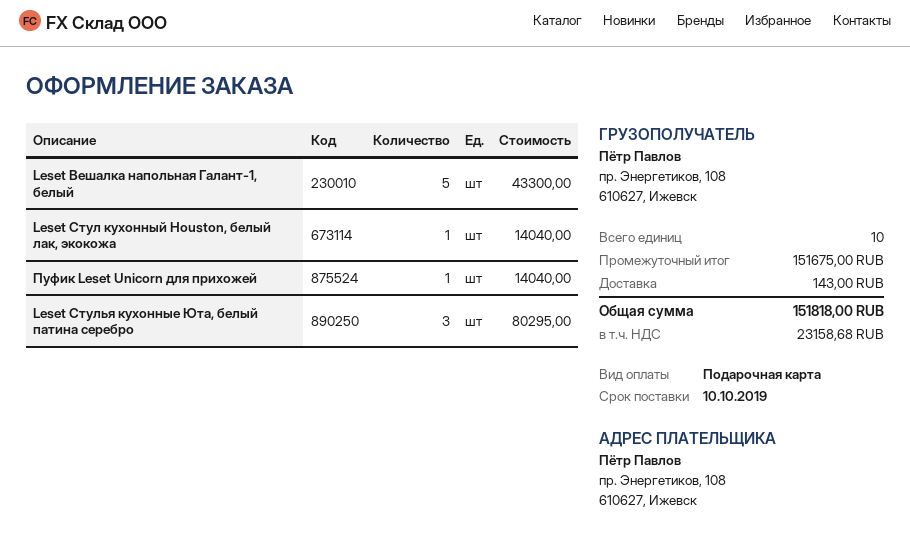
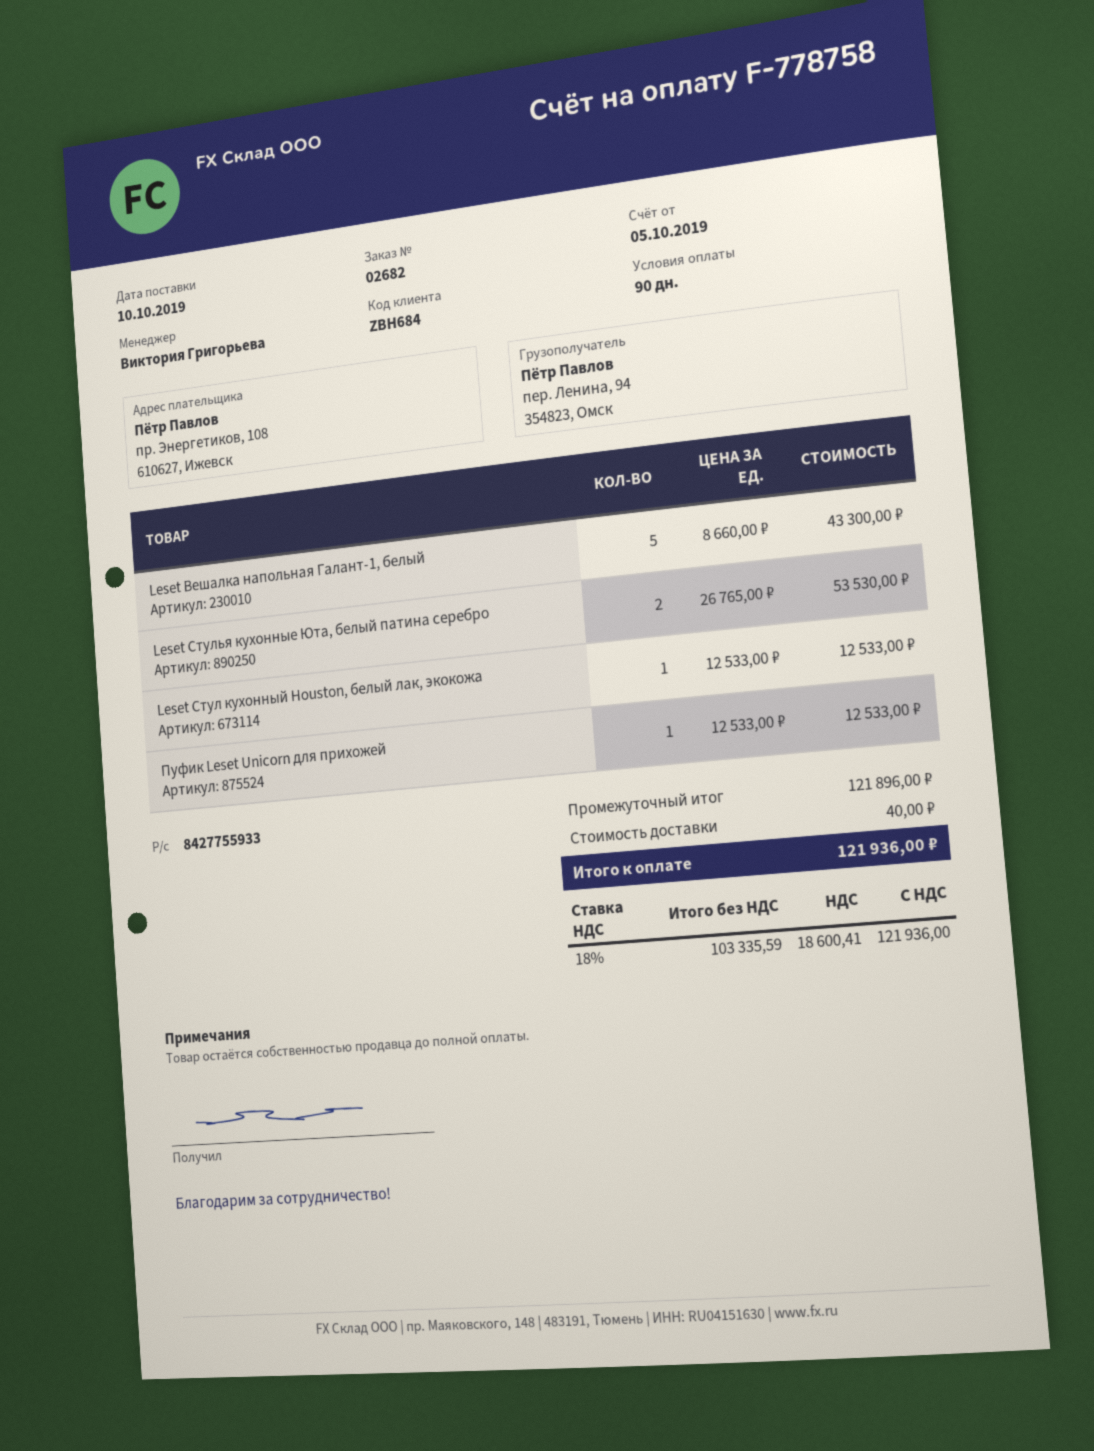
ship to: пр. Энергетиков, 108, 610627, Ижевск -> пер. Ленина, 94, 354823, Омск
Leset Стул кухонный Houston, белый лак, экокожа: 1 for 14040.00 -> 1 for 12533.00
Пуфик Leset Unicorn для прихожей: 1 for 14040.00 -> 1 for 12533.00
Leset Стулья кухонные Юта, белый патина серебро: 3 for 80295.00 -> 2 for 53530.00
subtotal: 151675.00 -> 121896.00
shipping: 143.00 -> 40.00
tax: 23158.68 -> 18600.41
total: 151818.00 -> 121936.00

